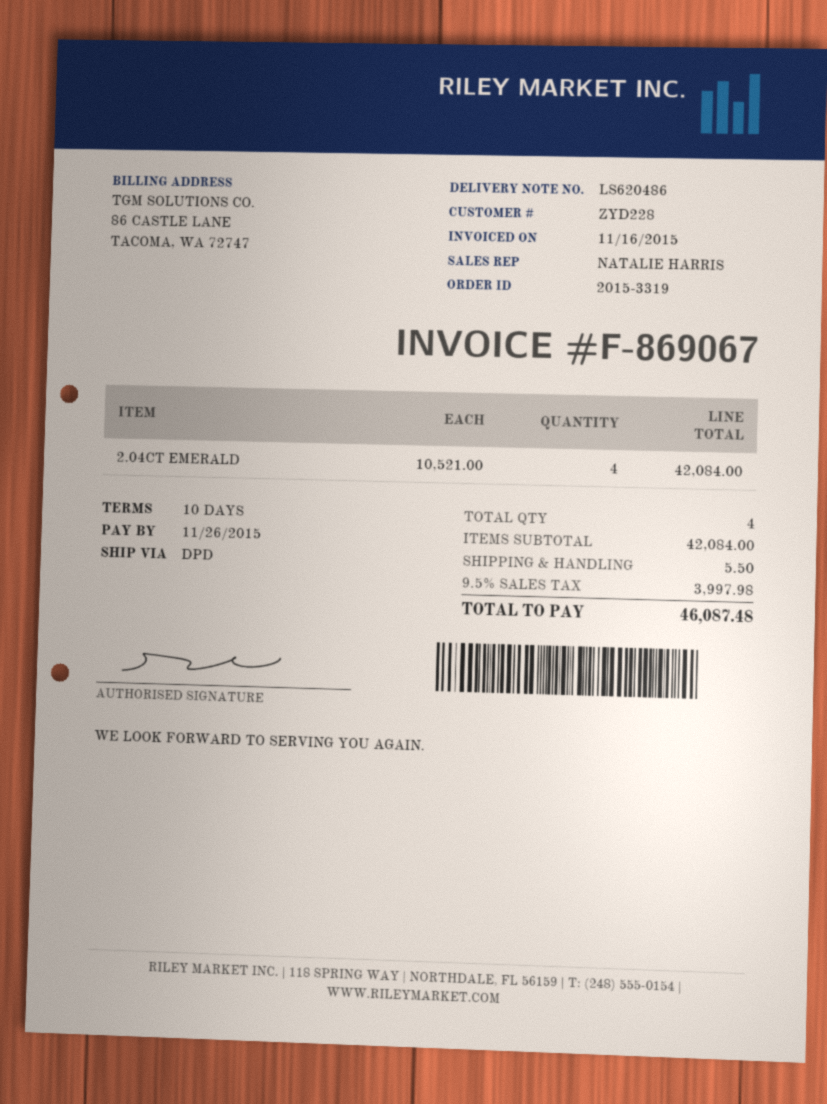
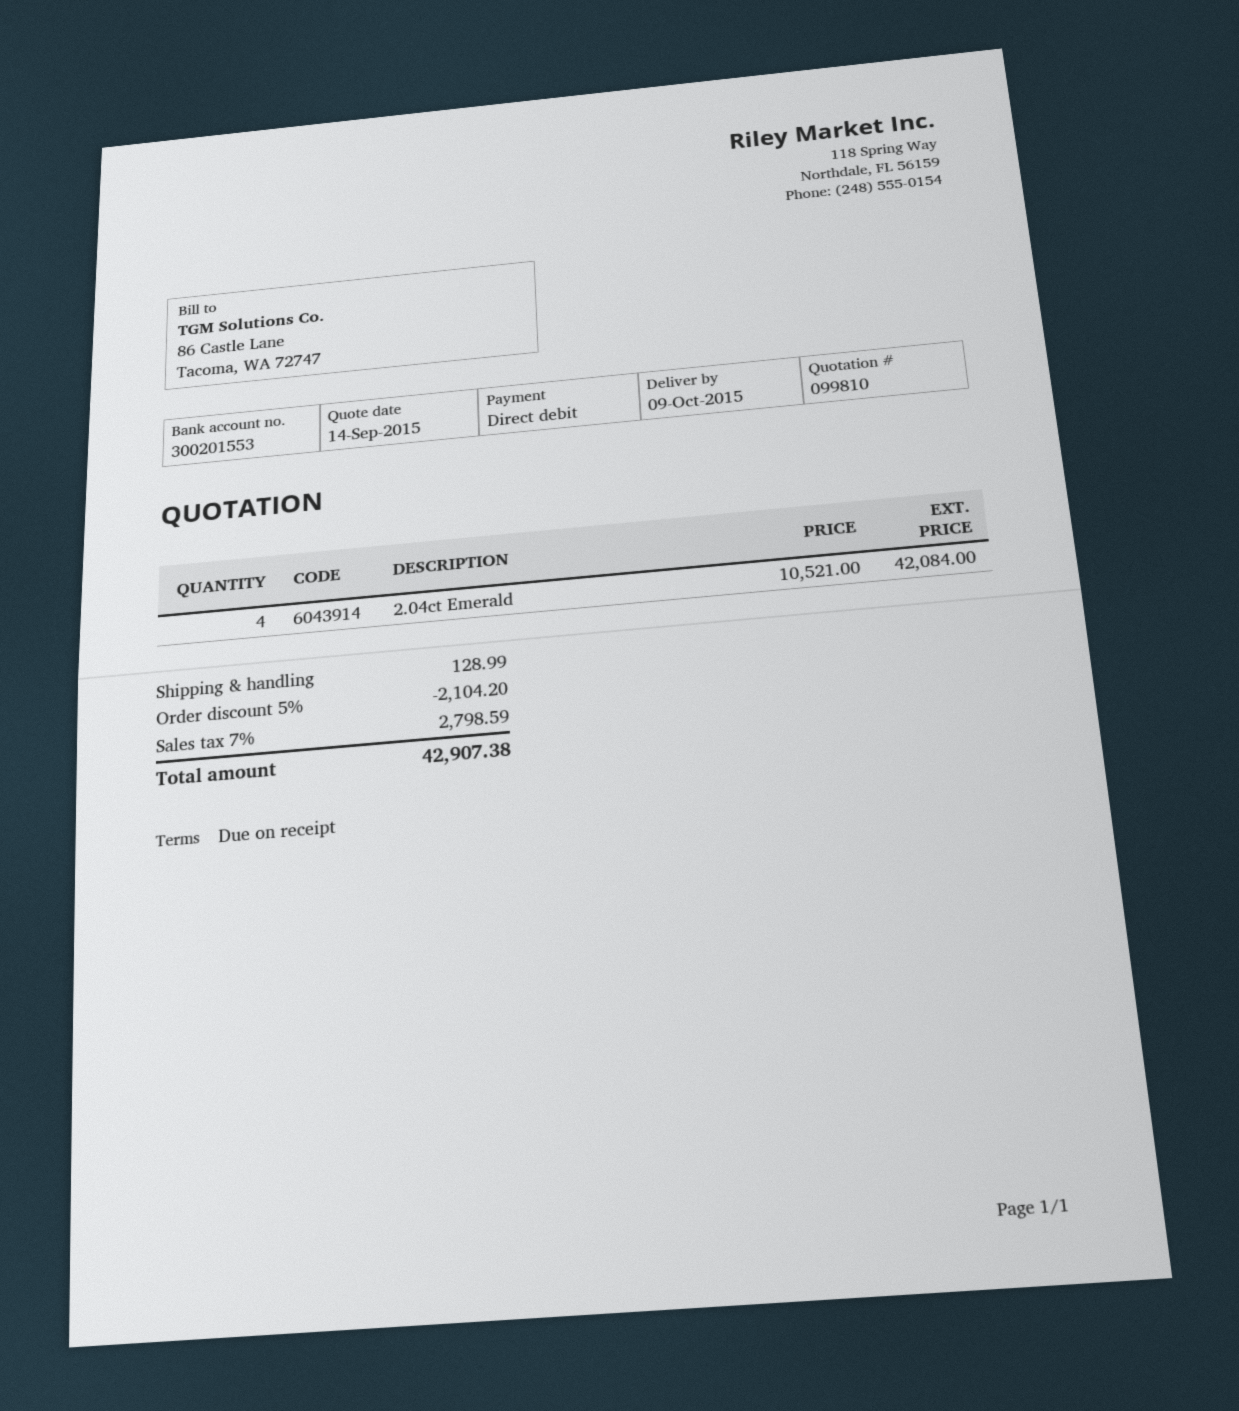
payment terms: 10 days -> on receipt
discount: none -> 5% = 2104.20
shipping: 5.50 -> 128.99
tax: 9.5% = 3997.98 -> 7% = 2798.59
total: 46087.48 -> 42907.38

